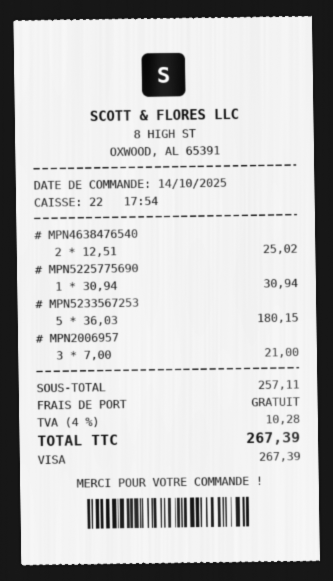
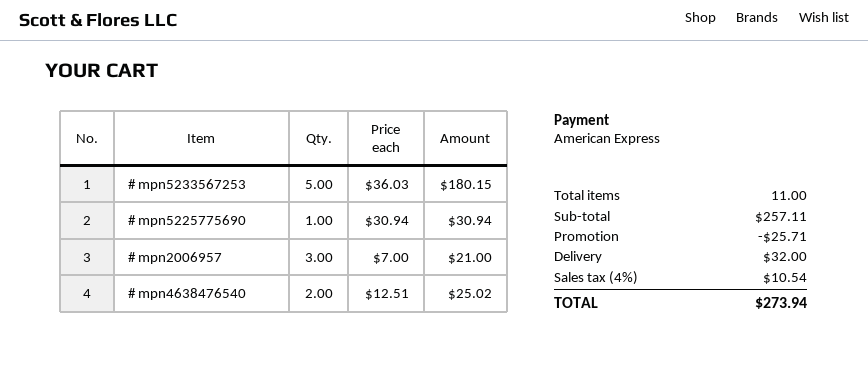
payment method: Visa -> American Express
discount: none -> 25.71
shipping: 0.00 -> 32.00
tax: 4% = 10.28 -> 4% = 10.54
total: 267.39 -> 273.94

